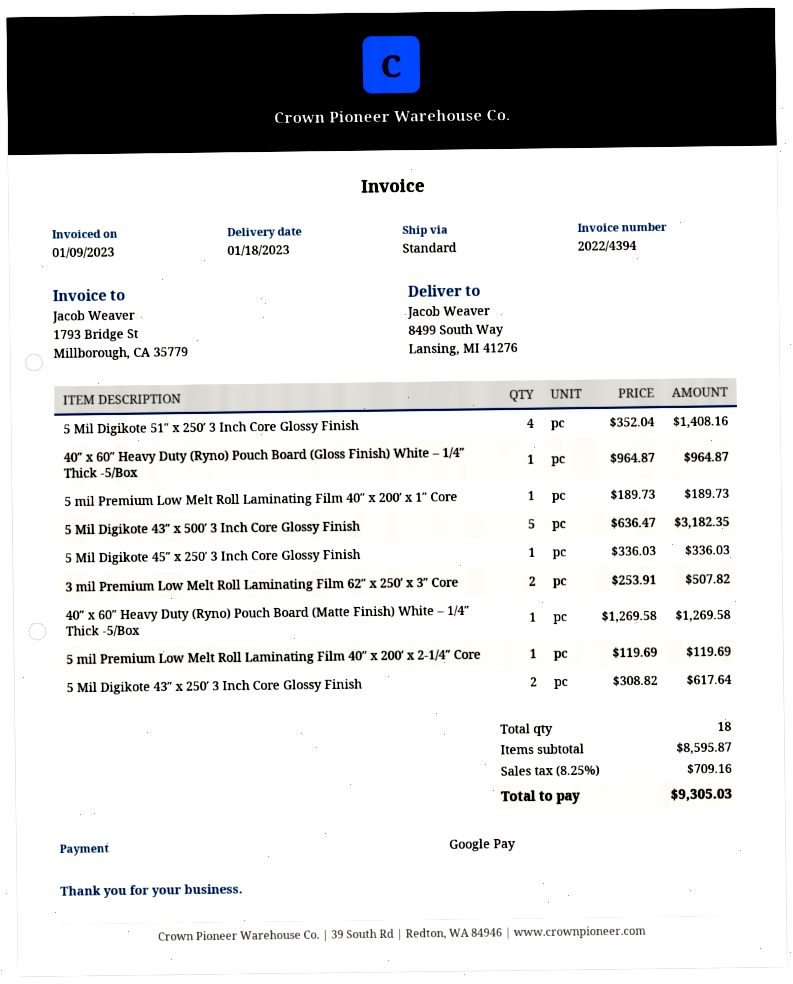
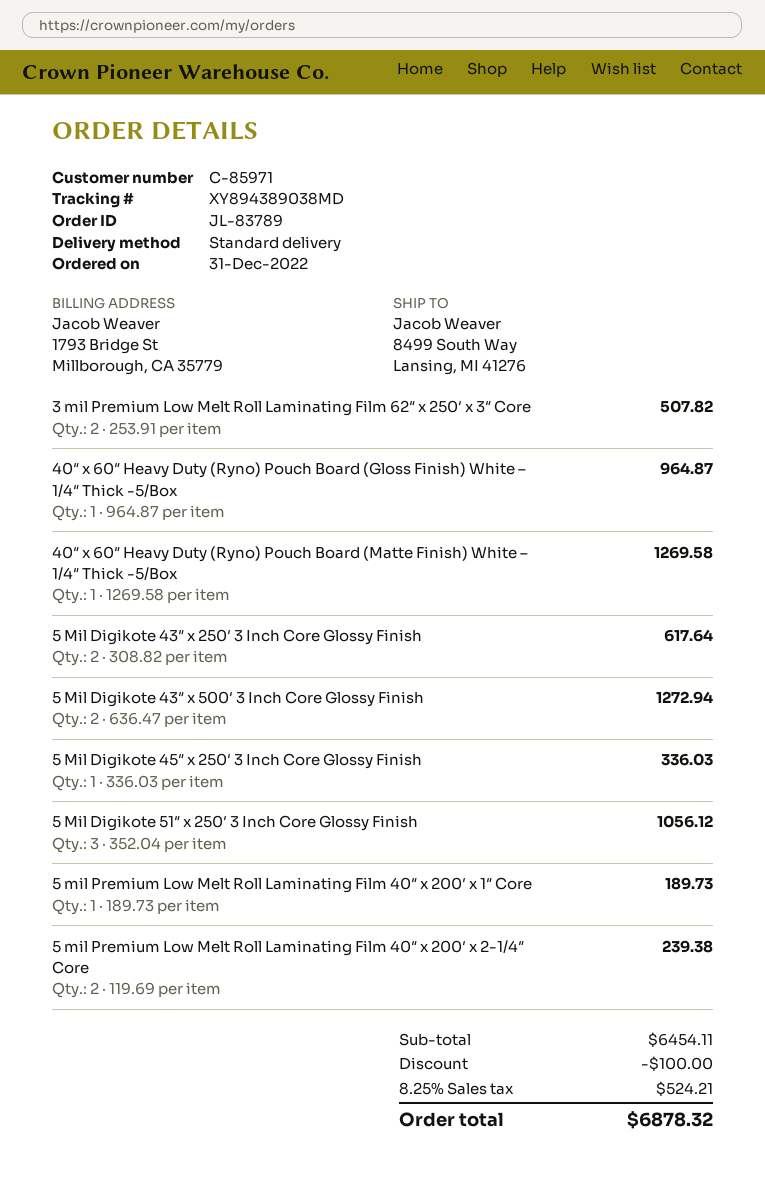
5 Mil Digikote 51″ x 250′ 3 Inch Core Glossy Finish: 4 x 352.04 = 1408.16 -> 3 x 352.04 = 1056.12
5 Mil Digikote 43″ x 500′ 3 Inch Core Glossy Finish: 5 x 636.47 = 3182.35 -> 2 x 636.47 = 1272.94
5 mil Premium Low Melt Roll Laminating Film 40″ x 200′ x 2-1/4″ Core: 1 x 119.69 = 119.69 -> 2 x 119.69 = 239.38
subtotal: 8595.87 -> 6454.11
discount: none -> 100.00
tax: 8.25% = 709.16 -> 8.25% = 524.21
total: 9305.03 -> 6878.32

